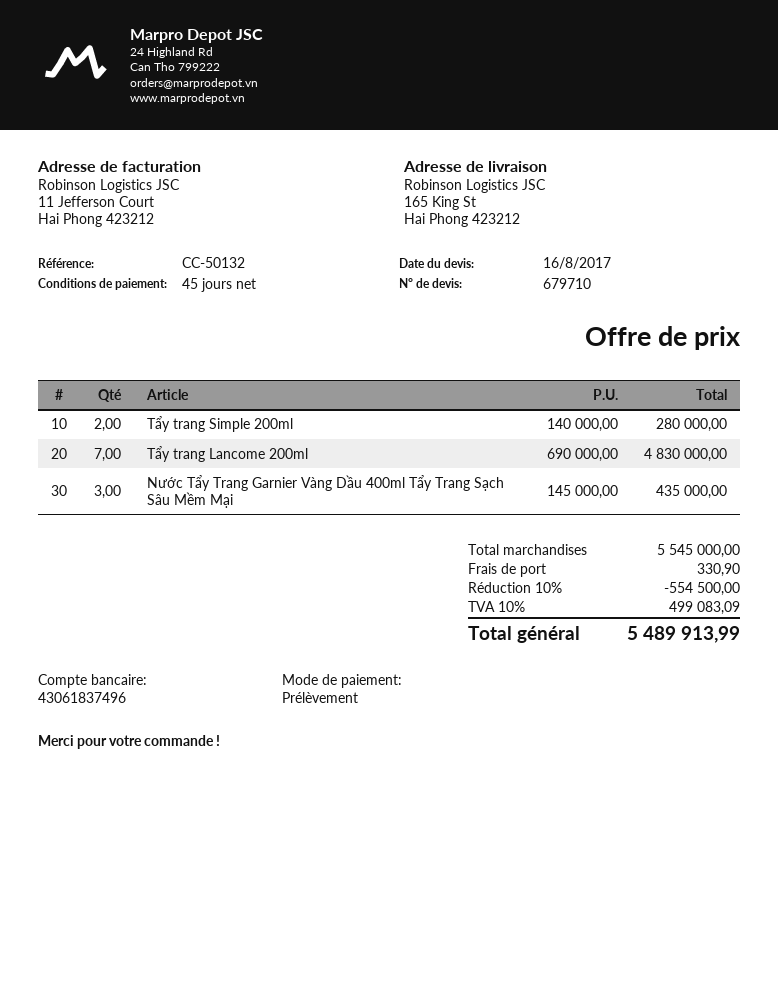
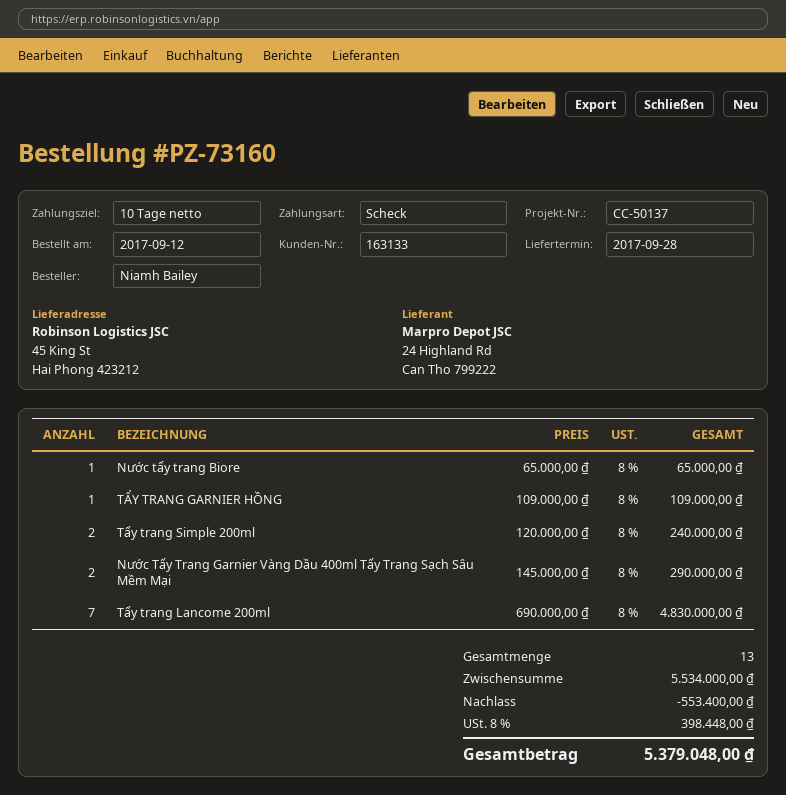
payment terms: 45 days -> 10 days
reference: CC-50132 -> CC-50137
payment method: direct debit -> cheque
ship to: 165 King St, Hai Phong 423212 -> 45 King St, Hai Phong 423212
Tẩy trang Simple 200ml: 2 x 140000.00 = 280000.00 -> 2 x 120000.00 = 240000.00
Nước Tẩy Trang Garnier Vàng Dầu 400ml Tẩy Trang Sạch Sâu Mềm Mại: 3 x 145000.00 = 435000.00 -> 2 x 145000.00 = 290000.00
Nước tẩy trang Biore: none -> 1 x 65000.00 = 65000.00
TẨY TRANG GARNIER HỒNG: none -> 1 x 109000.00 = 109000.00
subtotal: 5545000.00 -> 5534000.00
discount: 554500.00 -> 553400.00
shipping: 330.90 -> none
tax: 10% = 499083.09 -> 8% = 398448.00
total: 5489913.99 -> 5379048.00

